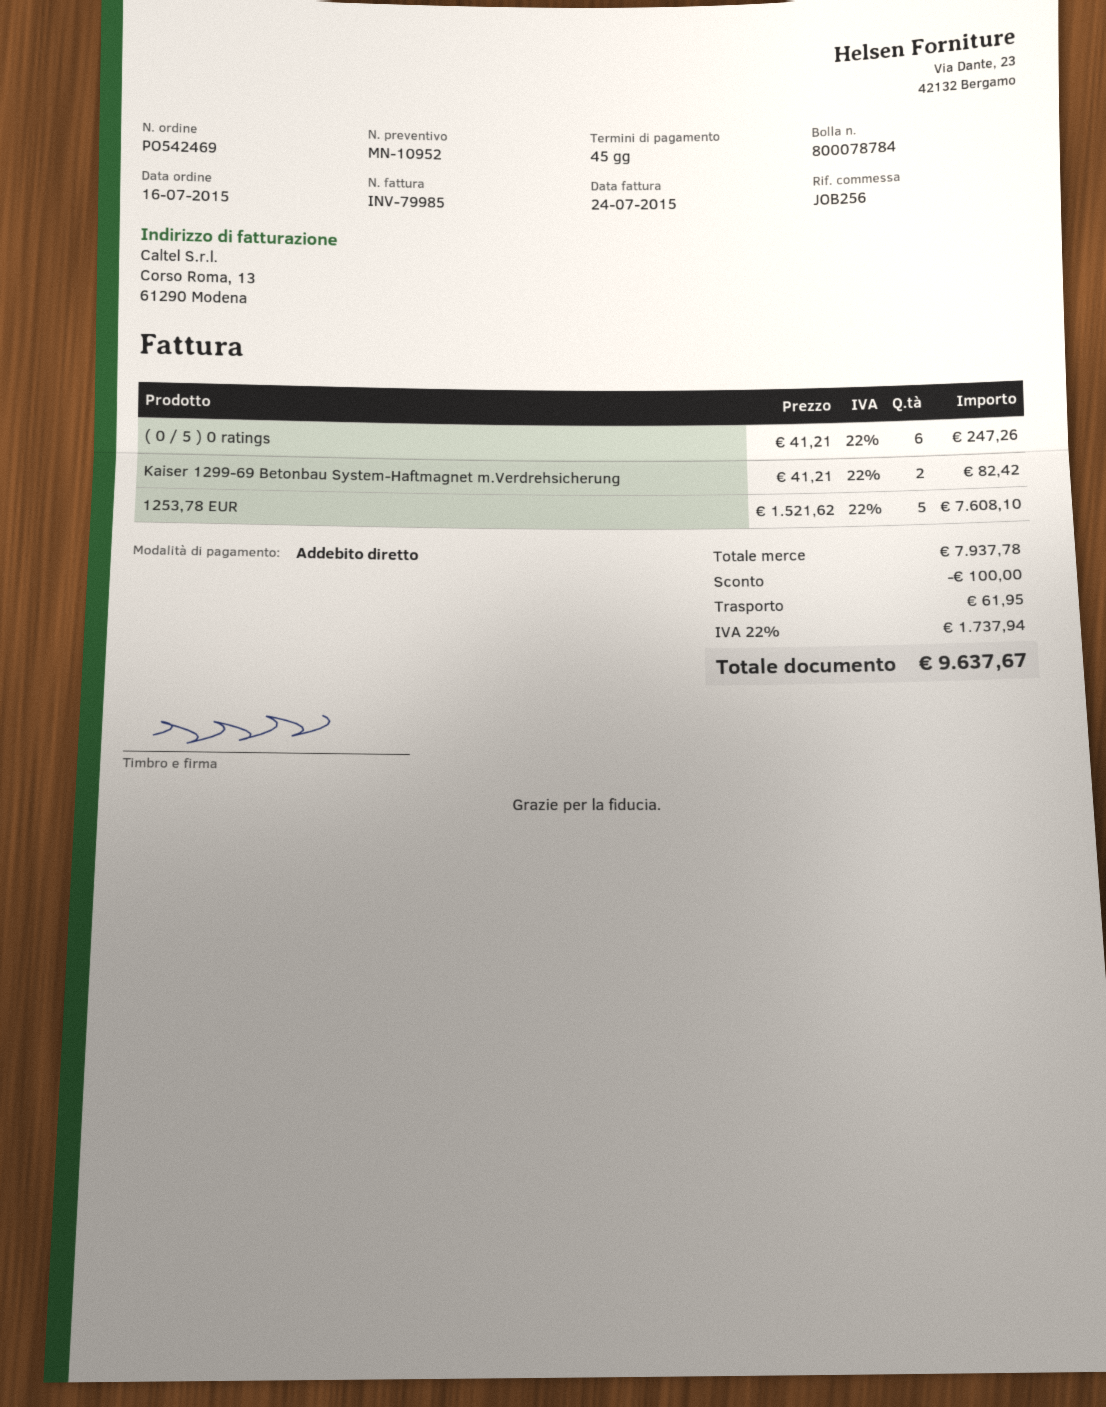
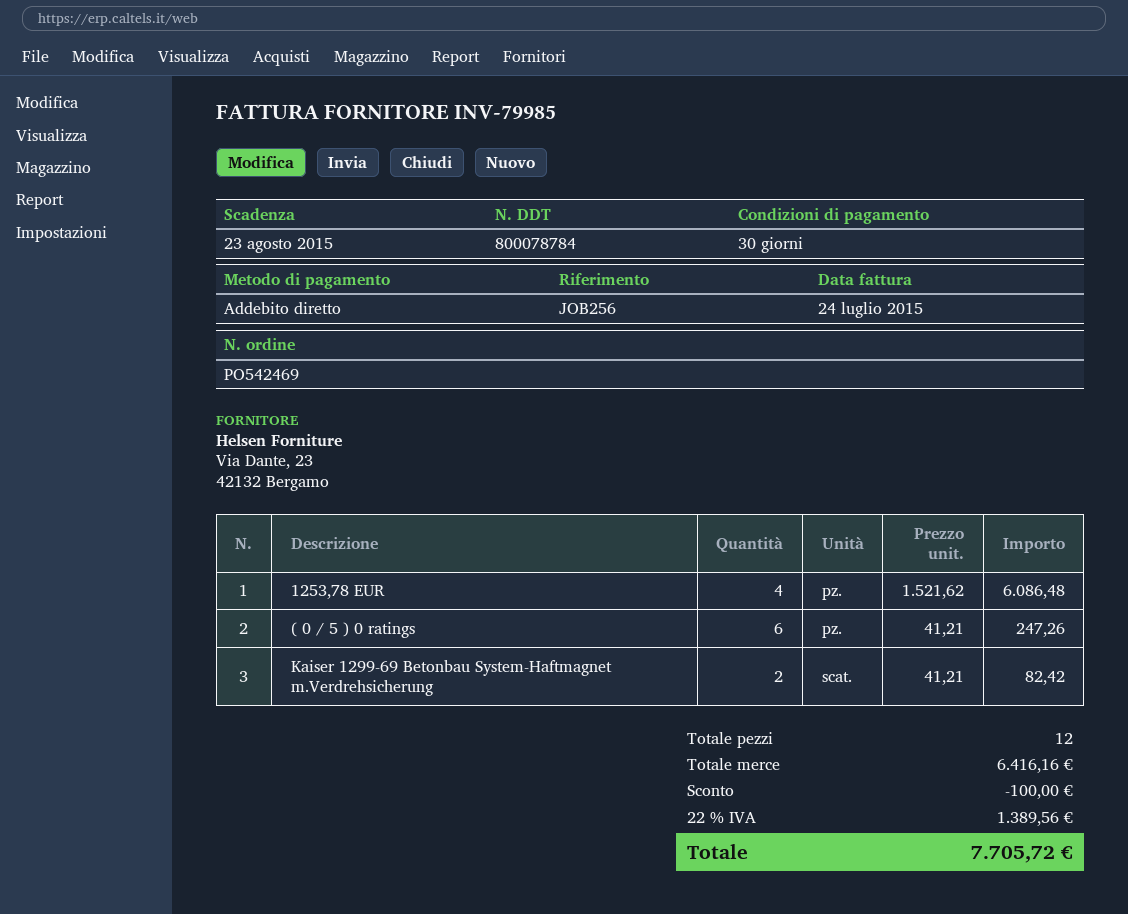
payment terms: 45 days -> 30 days
1253,78 EUR: 5 x 1521.62 = 7608.10 -> 4 x 1521.62 = 6086.48
subtotal: 7937.78 -> 6416.16
shipping: 61.95 -> none
tax: 22% = 1737.94 -> 22% = 1389.56
total: 9637.67 -> 7705.72

